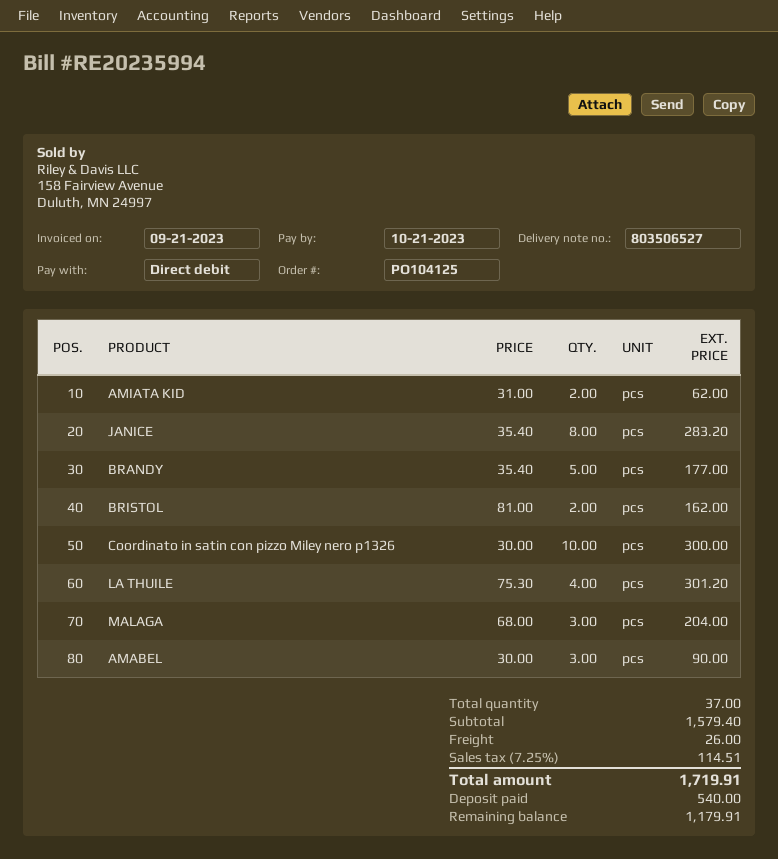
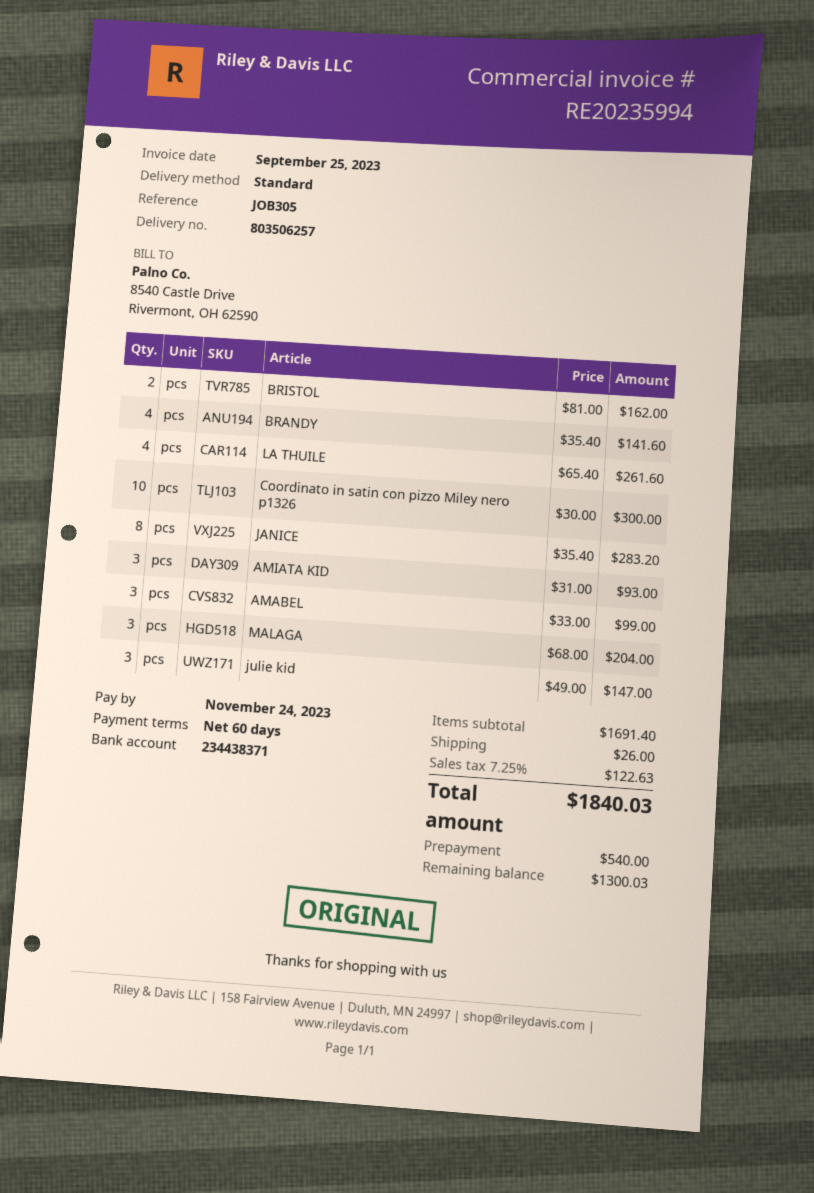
delivery note number: 803506527 -> 803506257
invoice date: 2023-09-21 -> 2023-09-25
due date: 2023-10-21 -> 2023-11-24
AMIATA KID: 2 x 31.00 = 62.00 -> 3 x 31.00 = 93.00
BRANDY: 5 x 35.40 = 177.00 -> 4 x 35.40 = 141.60
LA THUILE: 4 x 75.30 = 301.20 -> 4 x 65.40 = 261.60
AMABEL: 3 x 30.00 = 90.00 -> 3 x 33.00 = 99.00
julie kid: none -> 3 x 49.00 = 147.00
subtotal: 1579.40 -> 1691.40
tax: 7.25% = 114.51 -> 7.25% = 122.63
total: 1719.91 -> 1840.03
balance: 1179.91 -> 1300.03

